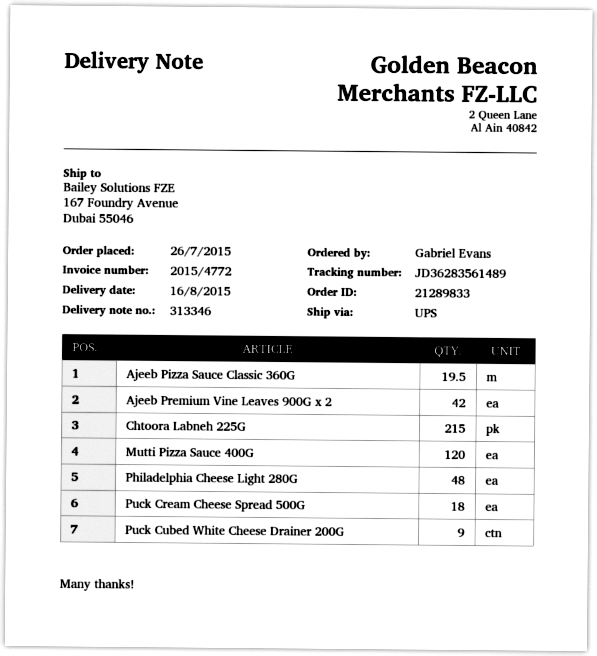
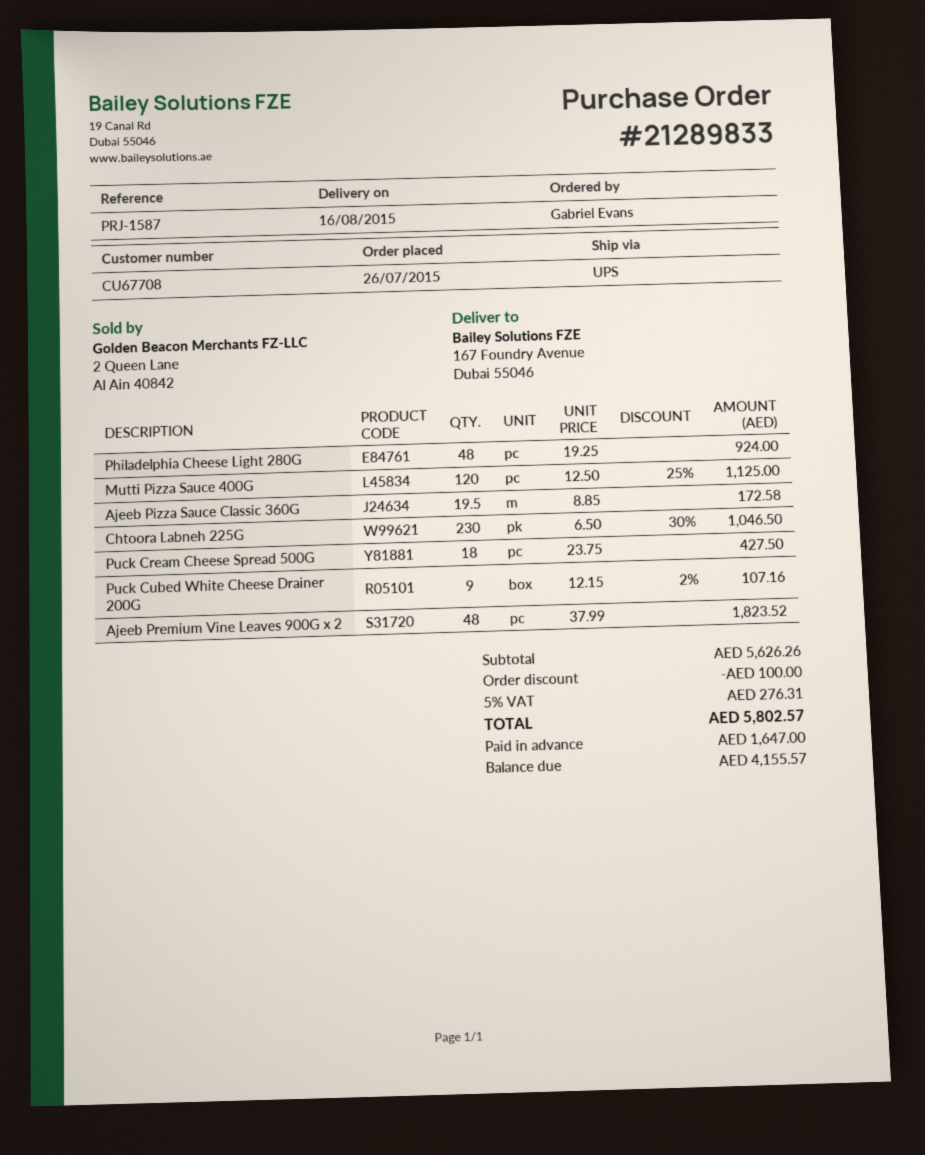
Ajeeb Premium Vine Leaves 900G x 2: 42 -> 48
Chtoora Labneh 225G: 215 -> 230

